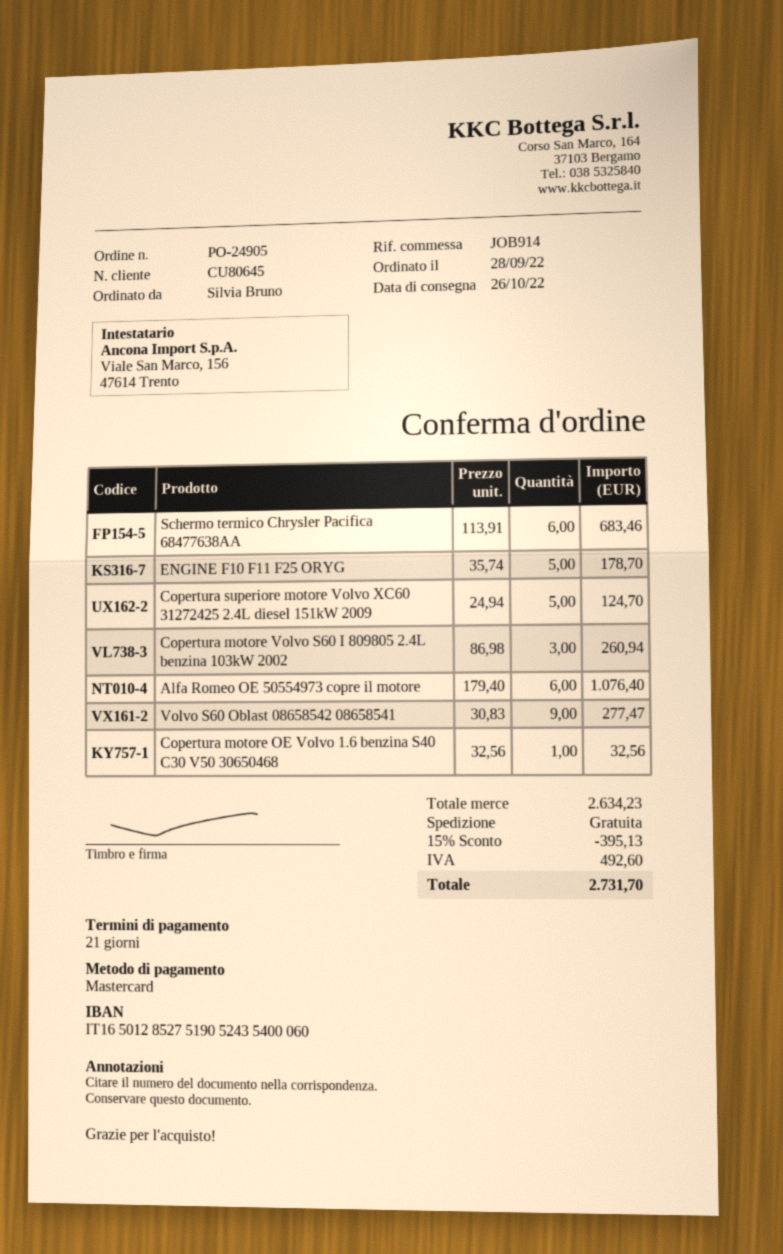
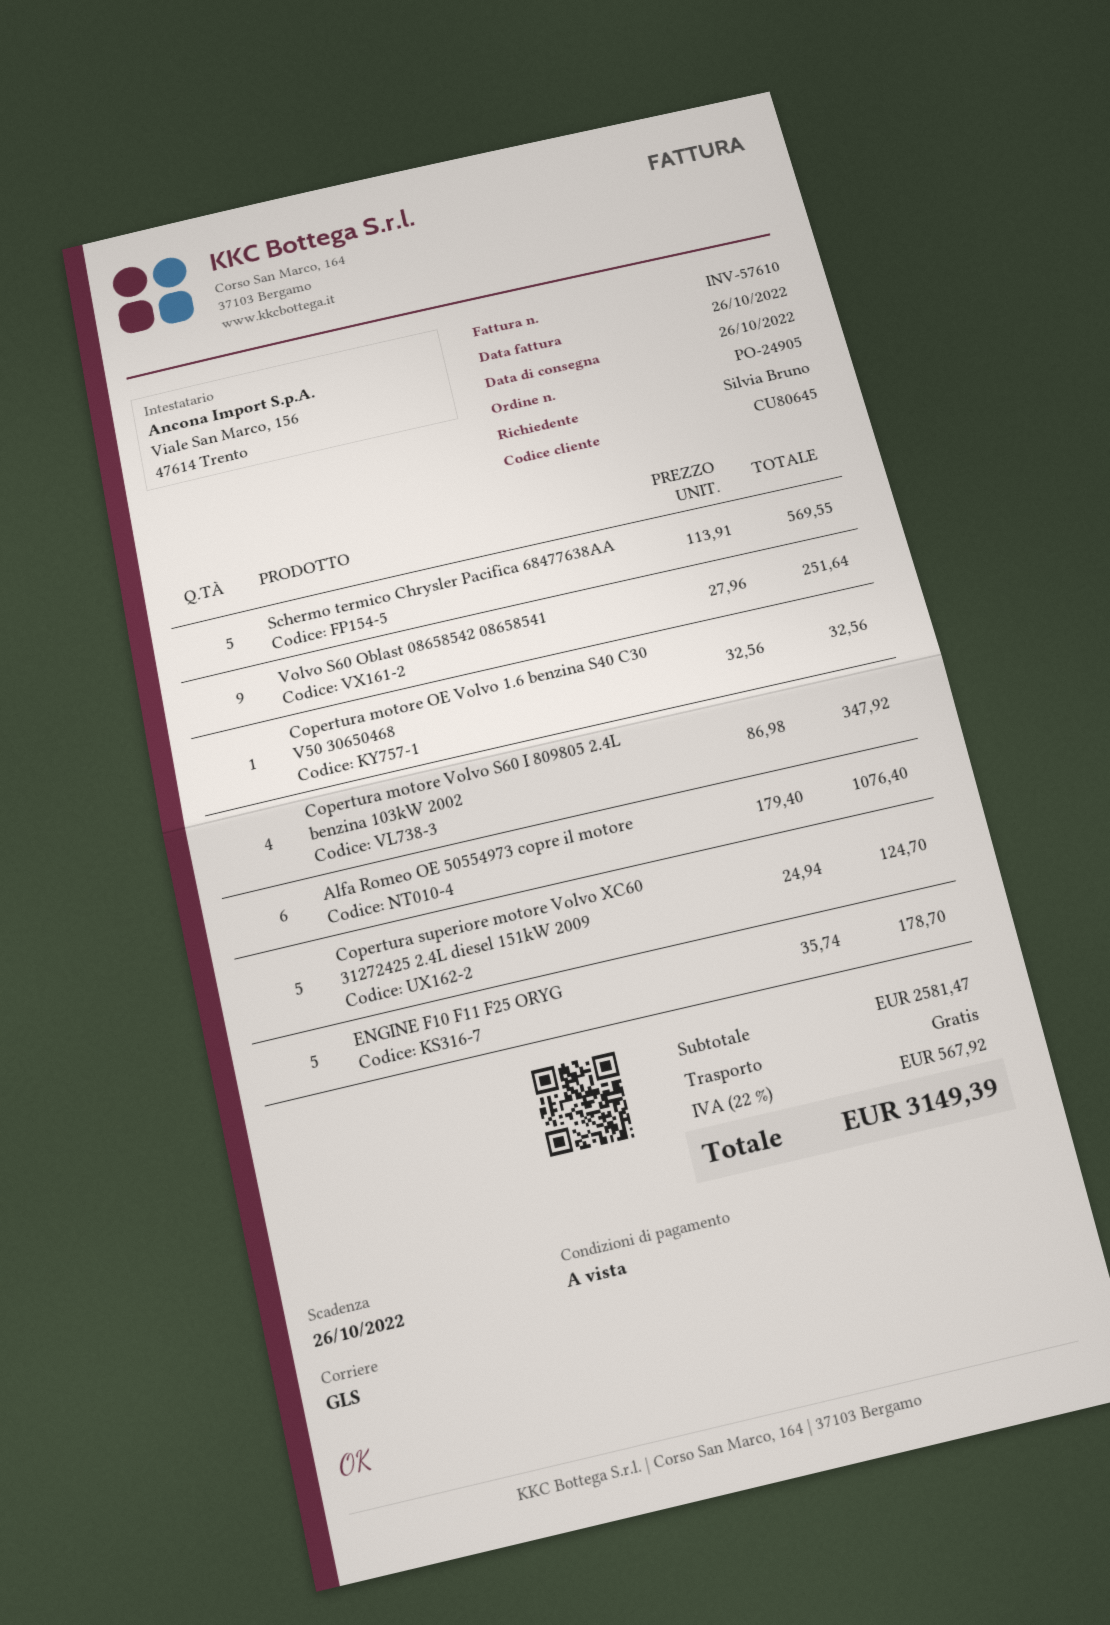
payment terms: 21 days -> on receipt
Schermo termico Chrysler Pacifica 68477638AA: 6 x 113.91 = 683.46 -> 5 x 113.91 = 569.55
Copertura motore Volvo S60 I 809805 2.4L benzina 103kW 2002: 3 x 86.98 = 260.94 -> 4 x 86.98 = 347.92
Volvo S60 Oblast 08658542 08658541: 9 x 30.83 = 277.47 -> 9 x 27.96 = 251.64
subtotal: 2634.23 -> 2581.47
discount: 15% = 395.13 -> none
tax: 492.60 -> 567.92
total: 2731.70 -> 3149.39

